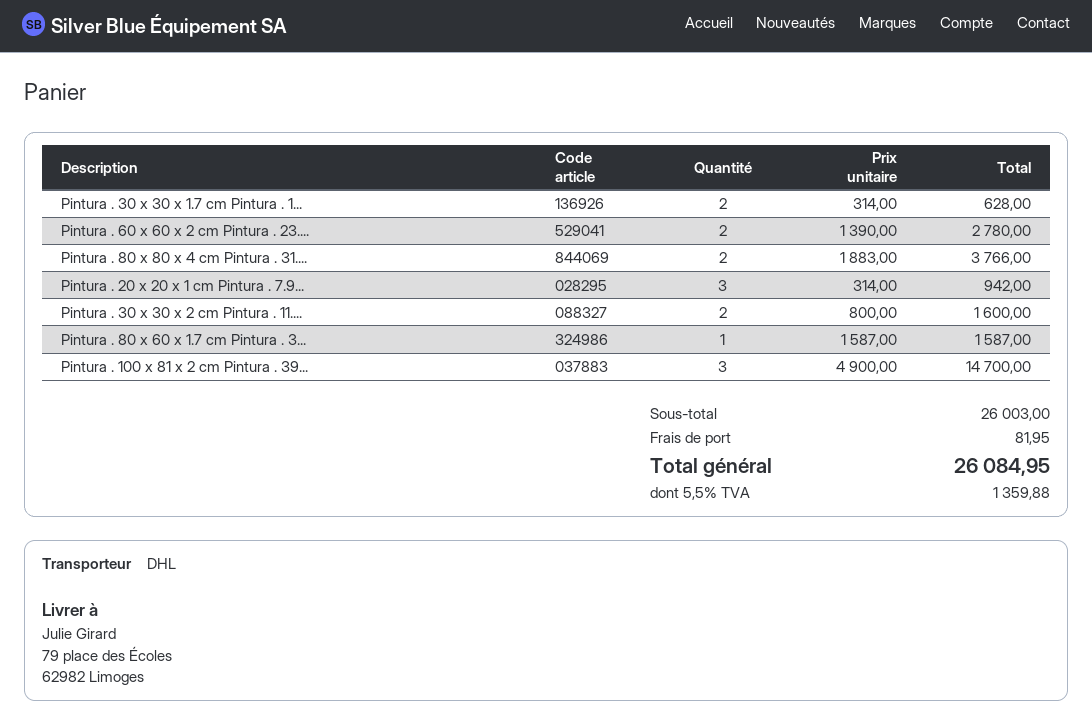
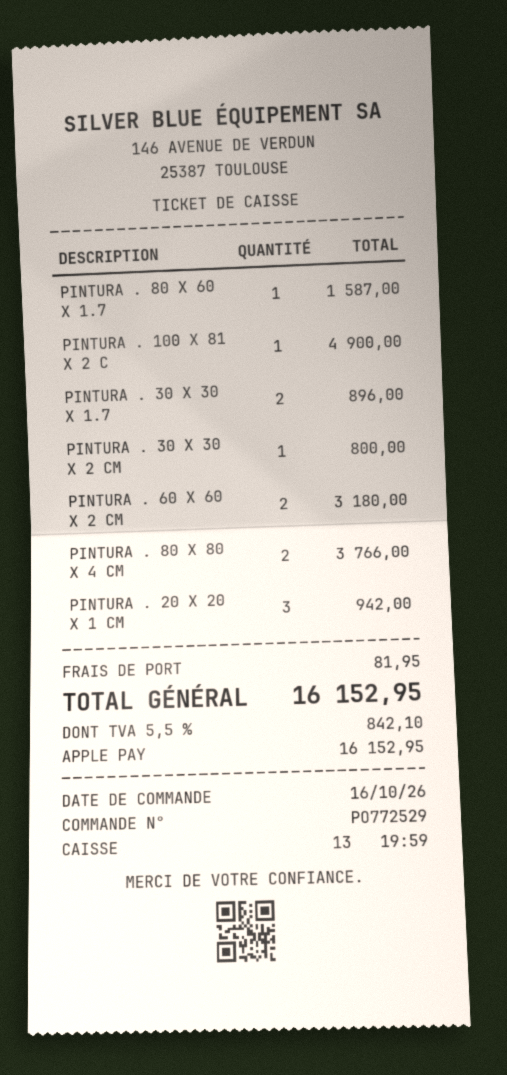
Pintura . 30 x 30 x 1.7 cm Pintura . 1...: 2 for 628.00 -> 2 for 896.00
Pintura . 60 x 60 x 2 cm Pintura . 23....: 2 for 2780.00 -> 2 for 3180.00
Pintura . 30 x 30 x 2 cm Pintura . 11....: 2 for 1600.00 -> 1 for 800.00
Pintura . 100 x 81 x 2 cm Pintura . 39...: 3 for 14700.00 -> 1 for 4900.00
tax: 5.5% = 1359.88 -> 5.5% = 842.10
total: 26084.95 -> 16152.95

